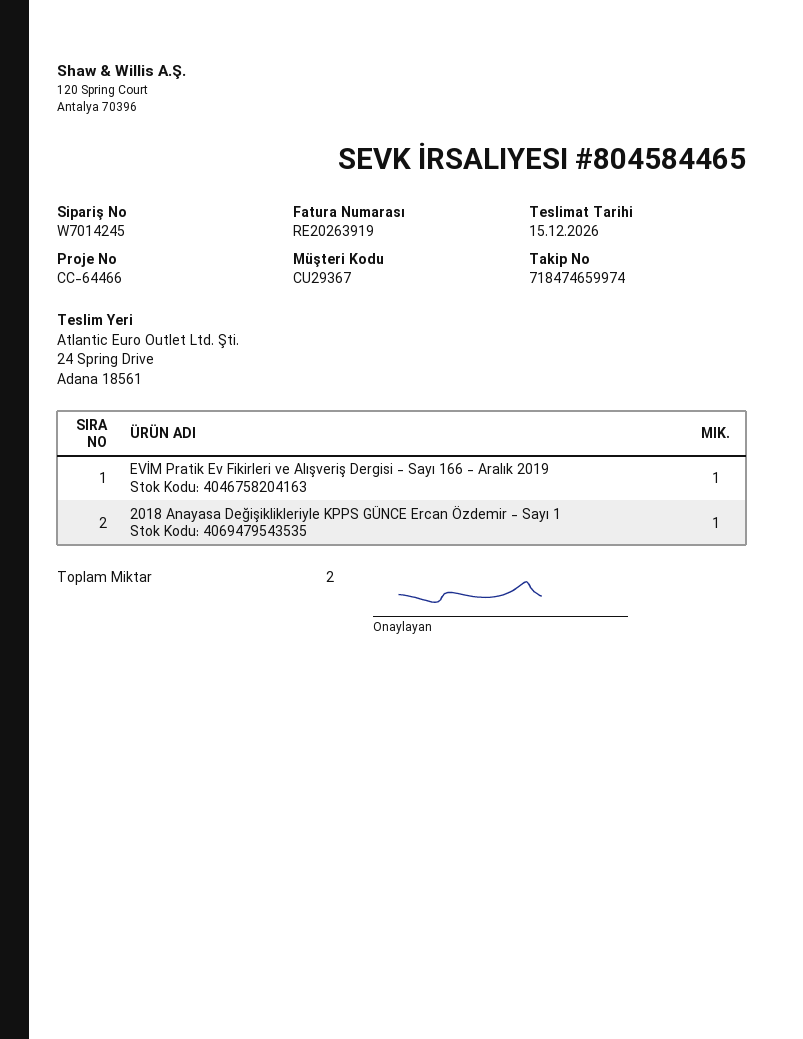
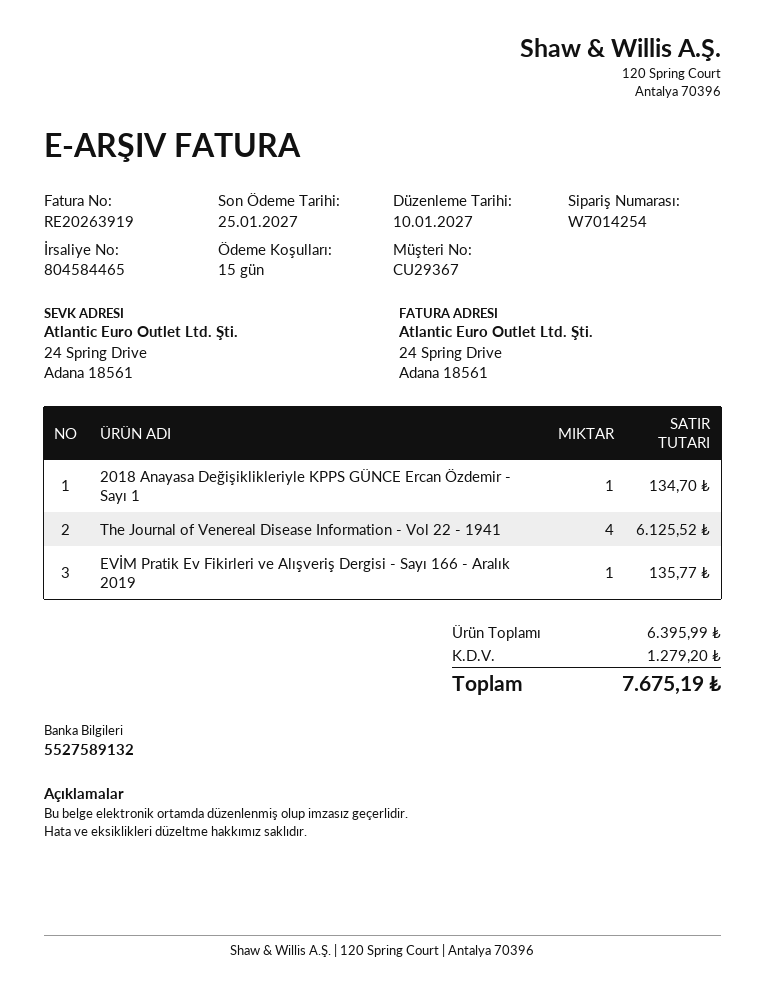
order number: W7014245 -> W7014254
The Journal of Venereal Disease Information - Vol 22 - 1941: none -> 4

